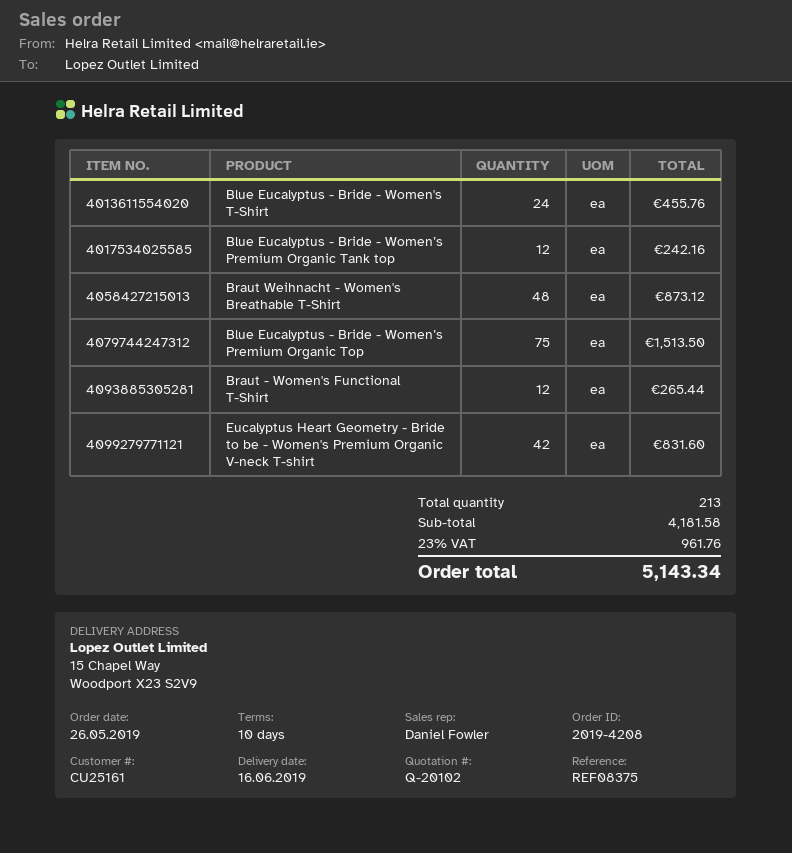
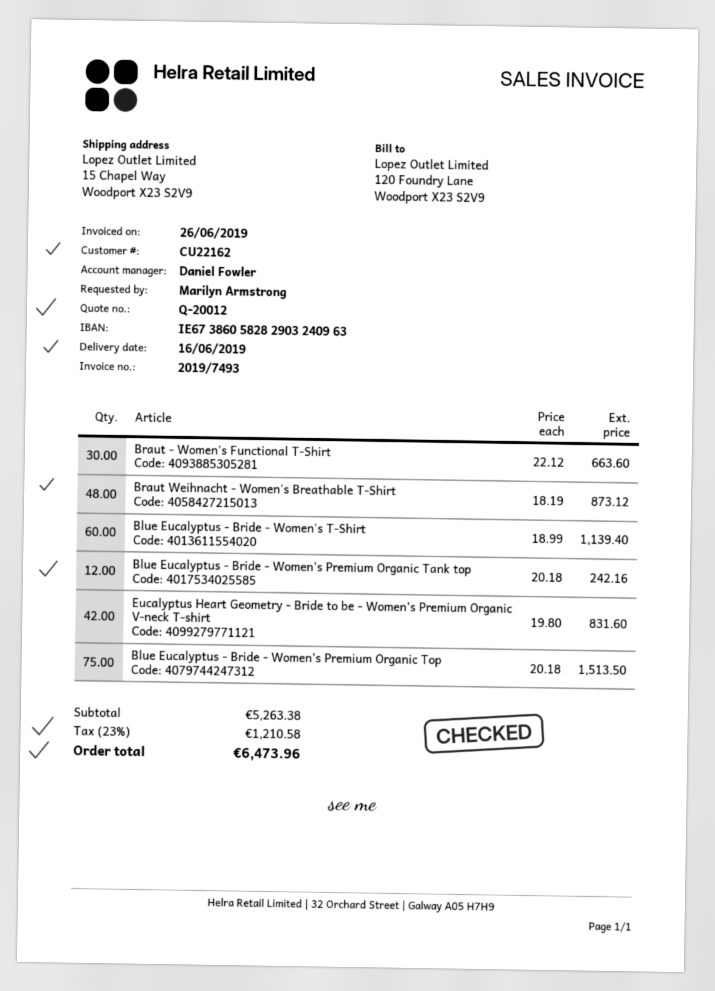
quote number: Q-20102 -> Q-20012
customer number: CU25161 -> CU22162
Blue Eucalyptus - Bride - Women's T-Shirt: 24 for 455.76 -> 60 for 1139.40
Braut - Women's Functional T-Shirt: 12 for 265.44 -> 30 for 663.60
subtotal: 4181.58 -> 5263.38
tax: 23% = 961.76 -> 23% = 1210.58
total: 5143.34 -> 6473.96

